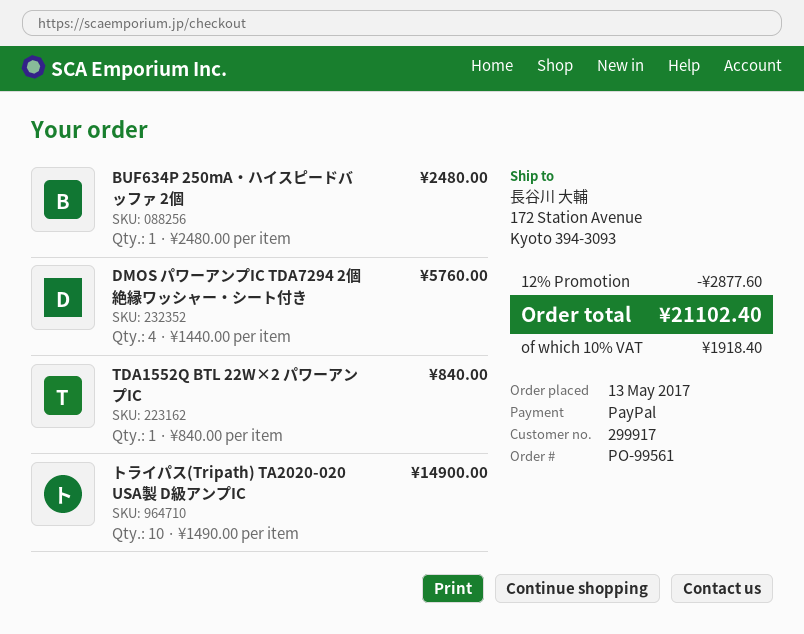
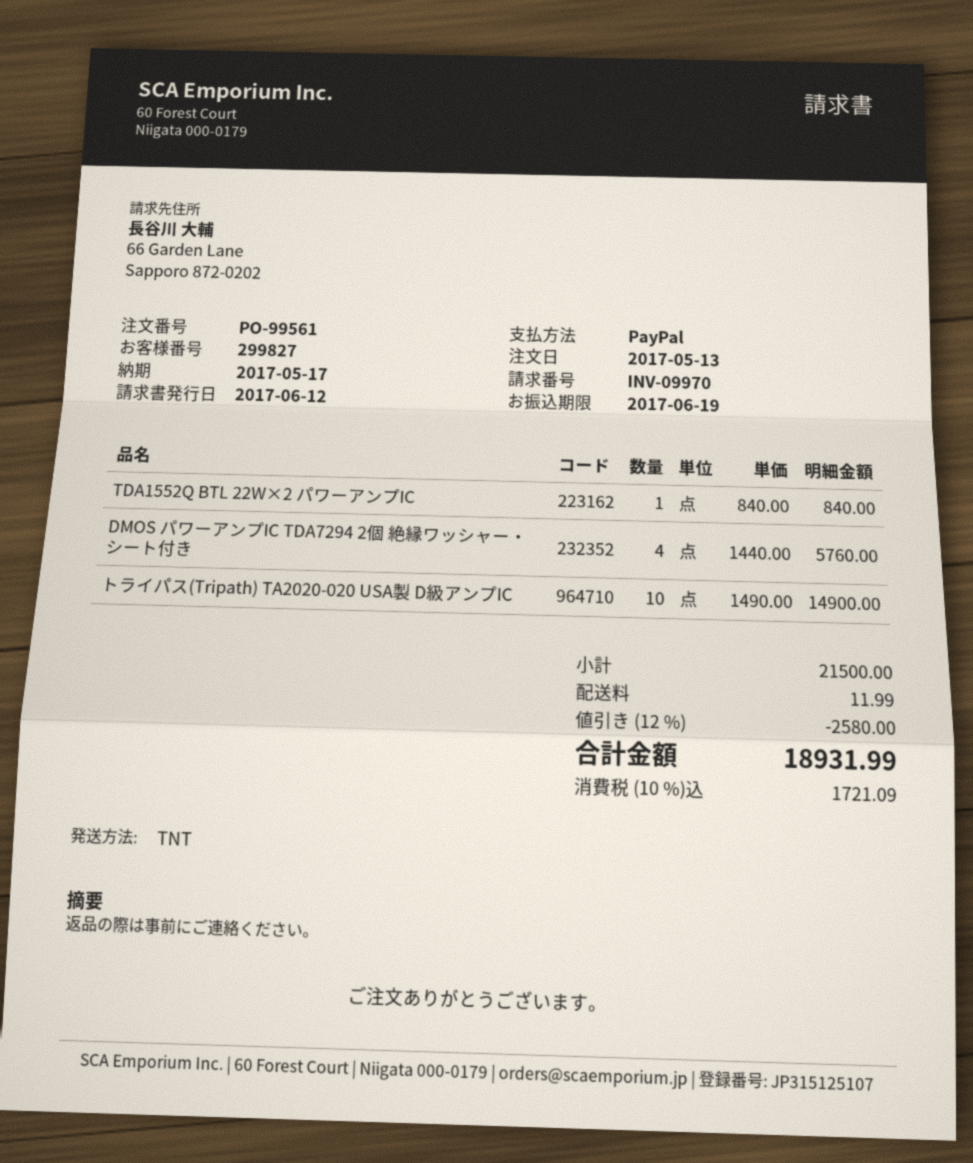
customer number: 299917 -> 299827
BUF634P 250mA・ハイスピードバッファ 2個: 1 x 2480.00 = 2480.00 -> none
discount: 12% = 2877.60 -> 12% = 2580.00
shipping: none -> 11.99
tax: 10% = 1918.40 -> 10% = 1721.09
total: 21102.40 -> 18931.99

